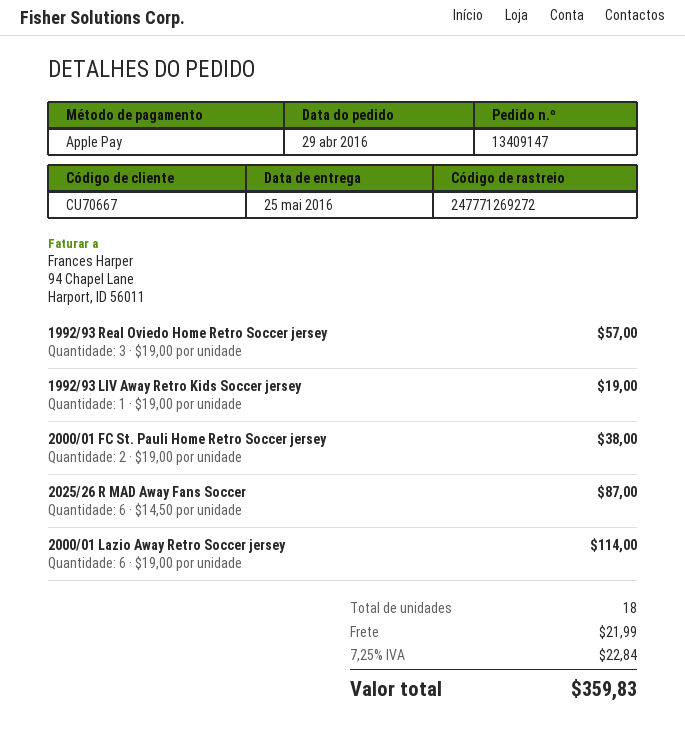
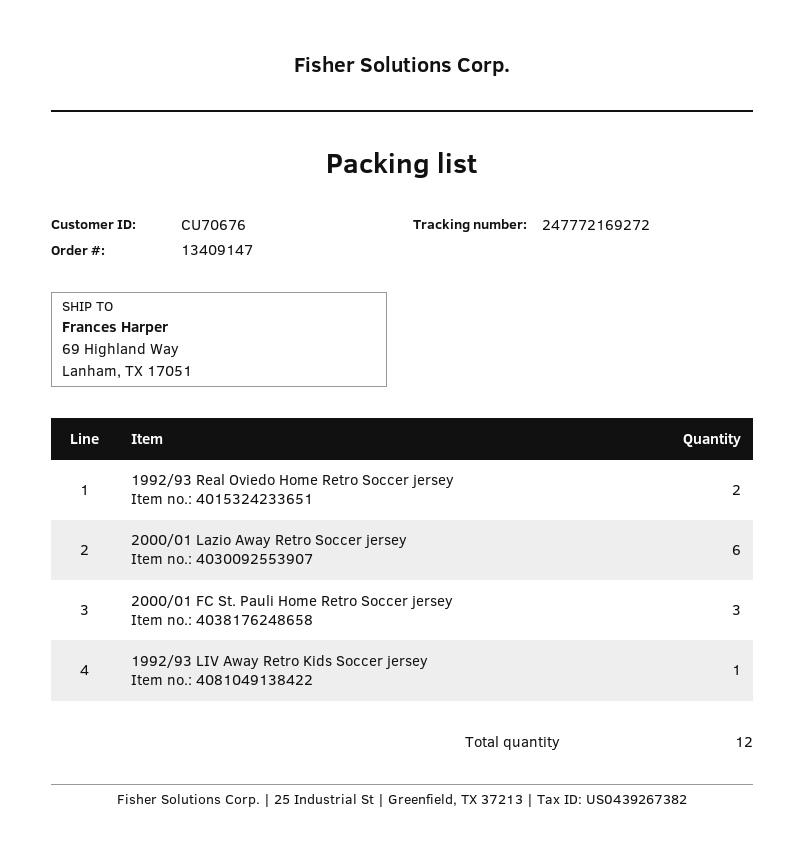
customer number: CU70667 -> CU70676
tracking number: 247771269272 -> 247772169272
1992/93 Real Oviedo Home Retro Soccer jersey: 3 -> 2
2000/01 FC St. Pauli Home Retro Soccer jersey: 2 -> 3
2025/26 R MAD Away Fans Soccer: 6 -> none
total quantity: 18 -> 12

